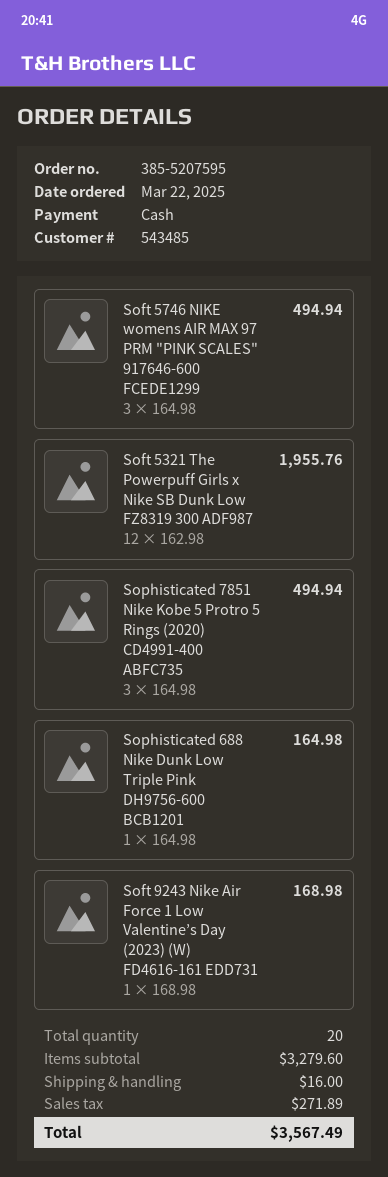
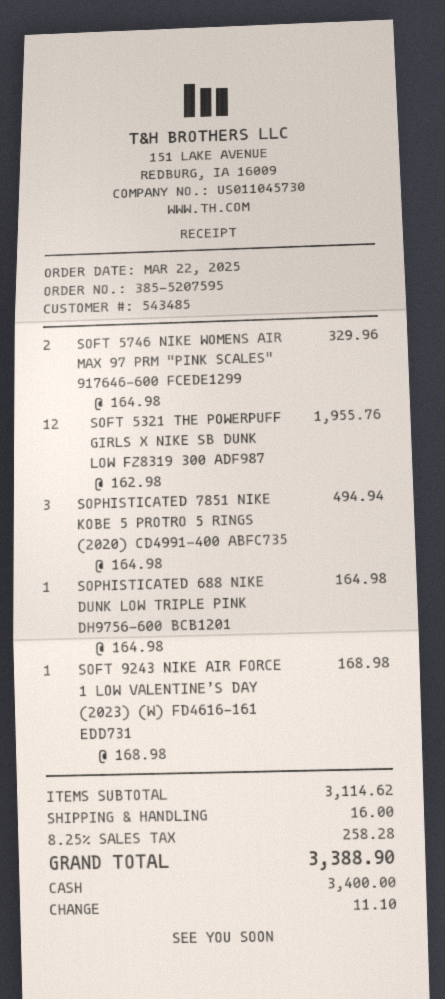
Soft 5746 NIKE womens AIR MAX 97 PRM "PINK SCALES" 917646-600 FCEDE1299: 3 x 164.98 = 494.94 -> 2 x 164.98 = 329.96
subtotal: 3279.60 -> 3114.62
tax: 271.89 -> 258.28
total: 3567.49 -> 3388.90

